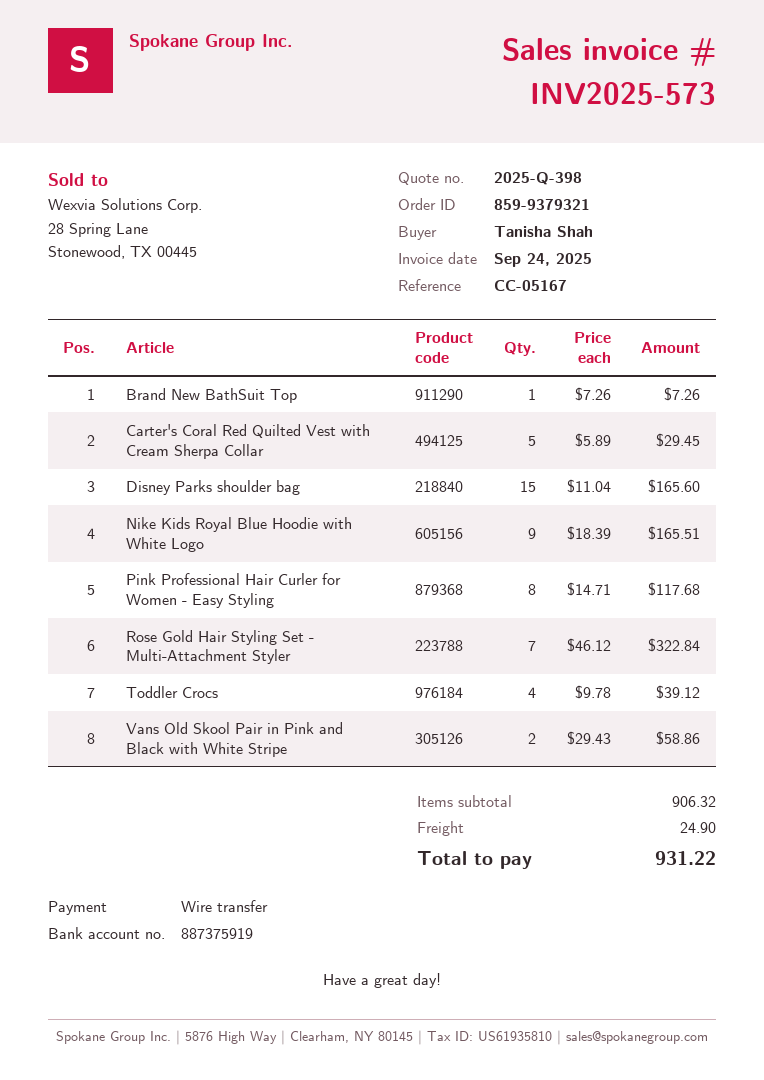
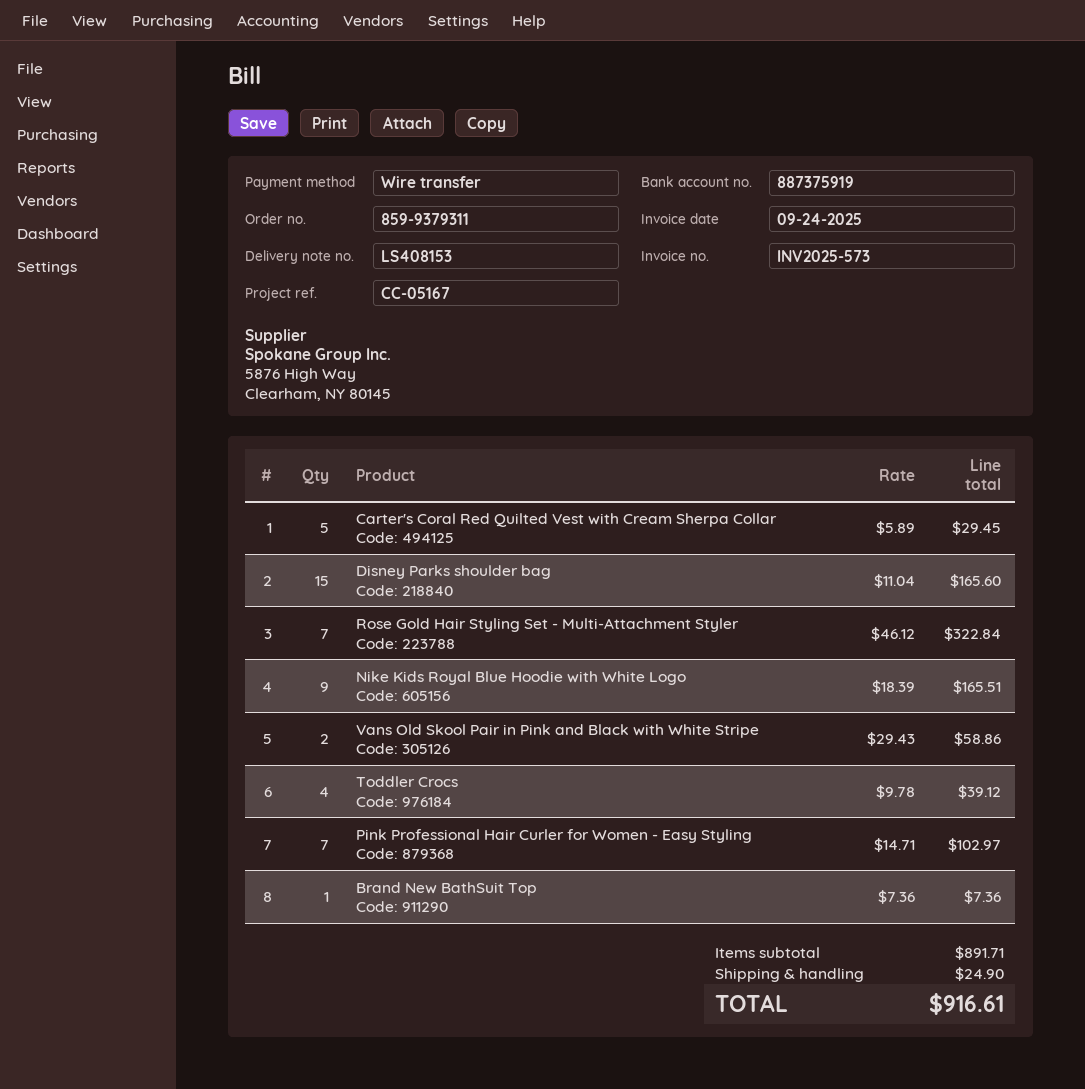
order number: 859-9379321 -> 859-9379311
Brand New BathSuit Top: 1 x 7.26 = 7.26 -> 1 x 7.36 = 7.36
Pink Professional Hair Curler for Women - Easy Styling: 8 x 14.71 = 117.68 -> 7 x 14.71 = 102.97
subtotal: 906.32 -> 891.71
total: 931.22 -> 916.61

